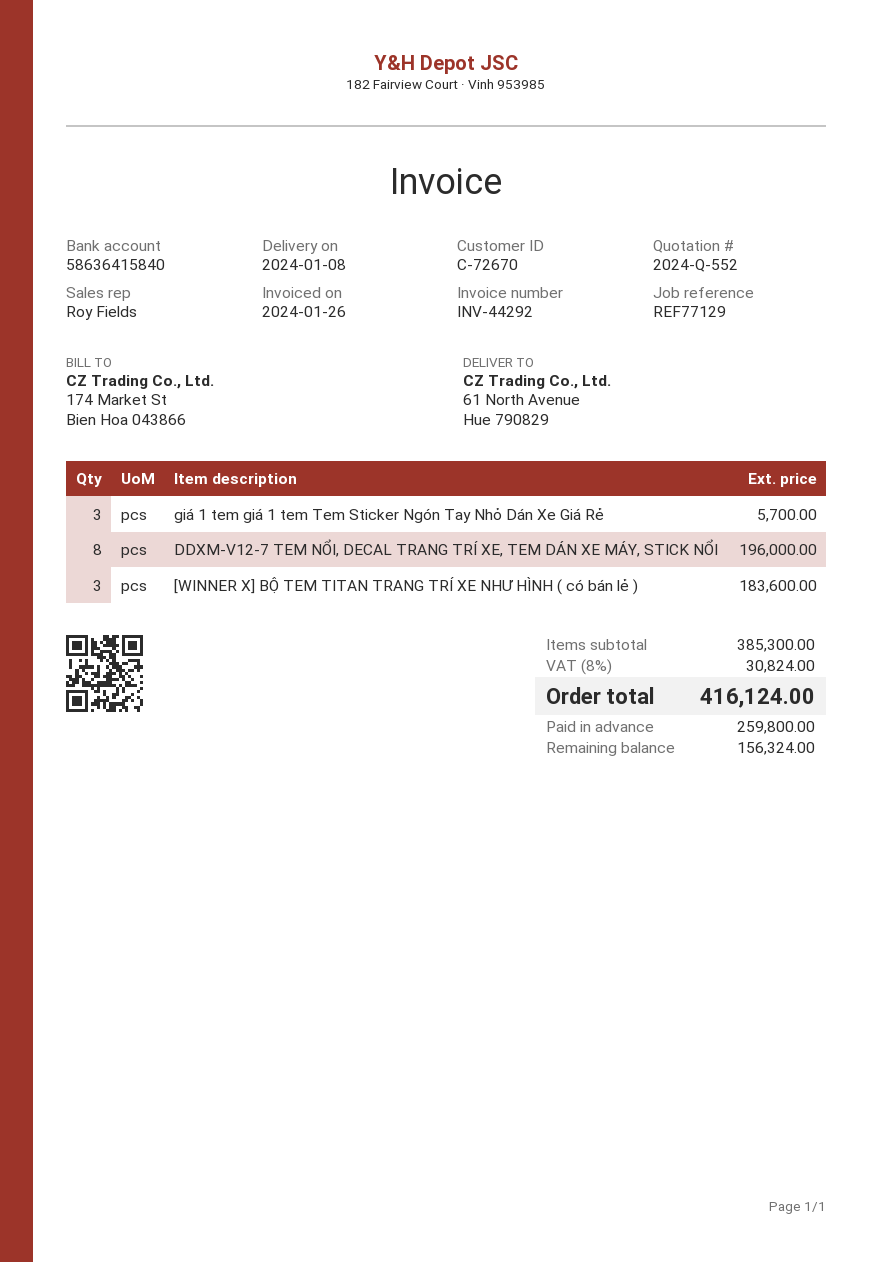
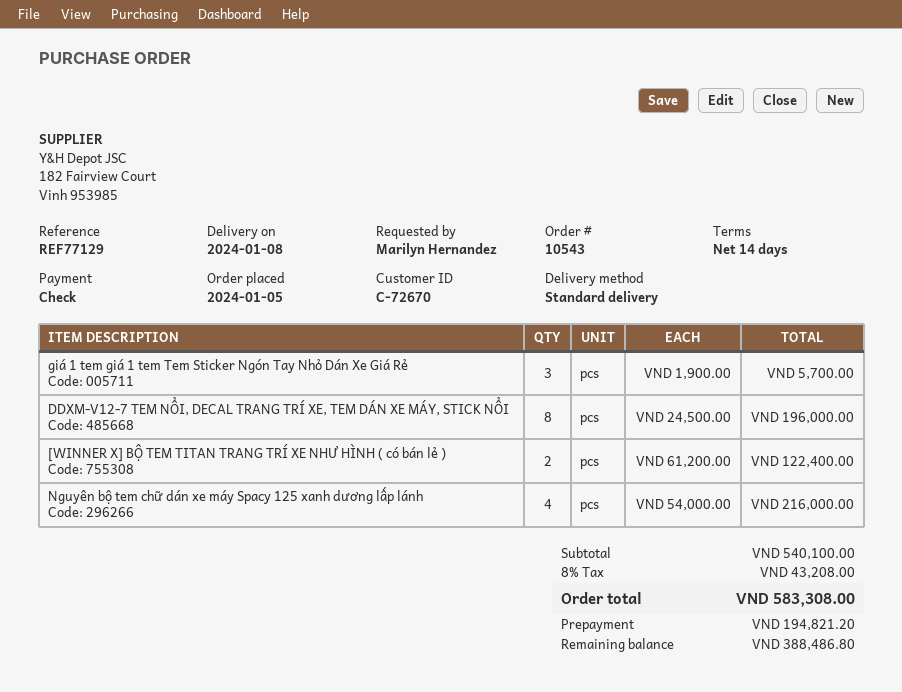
[WINNER X] BỘ TEM TITAN TRANG TRÍ XE NHƯ HÌNH ( có bán lẻ ): 3 for 183600.00 -> 2 for 122400.00
Nguyên bộ tem chữ dán xe máy Spacy 125 xanh dương lấp lánh: none -> 4 for 216000.00
subtotal: 385300.00 -> 540100.00
tax: 8% = 30824.00 -> 8% = 43208.00
total: 416124.00 -> 583308.00
deposit: 259800.00 -> 194821.20
balance: 156324.00 -> 388486.80

